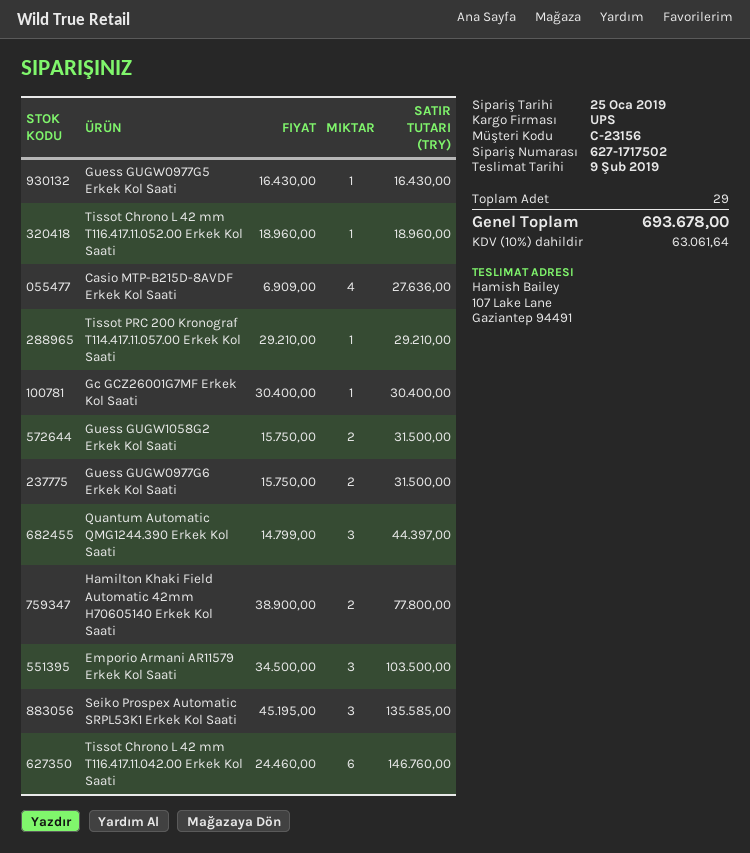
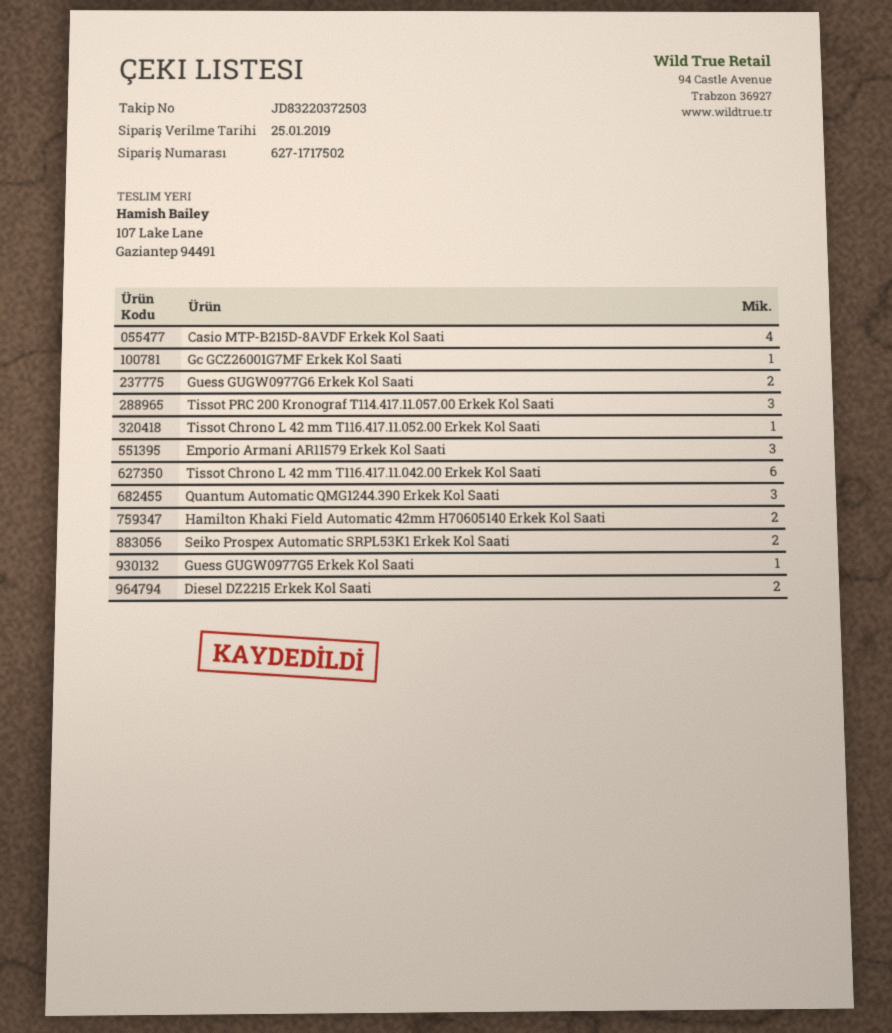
Tissot PRC 200 Kronograf T114.417.11.057.00 Erkek Kol Saati: 1 -> 3
Guess GUGW1058G2 Erkek Kol Saati: 2 -> none
Seiko Prospex Automatic SRPL53K1 Erkek Kol Saati: 3 -> 2
Diesel DZ2215 Erkek Kol Saati: none -> 2

